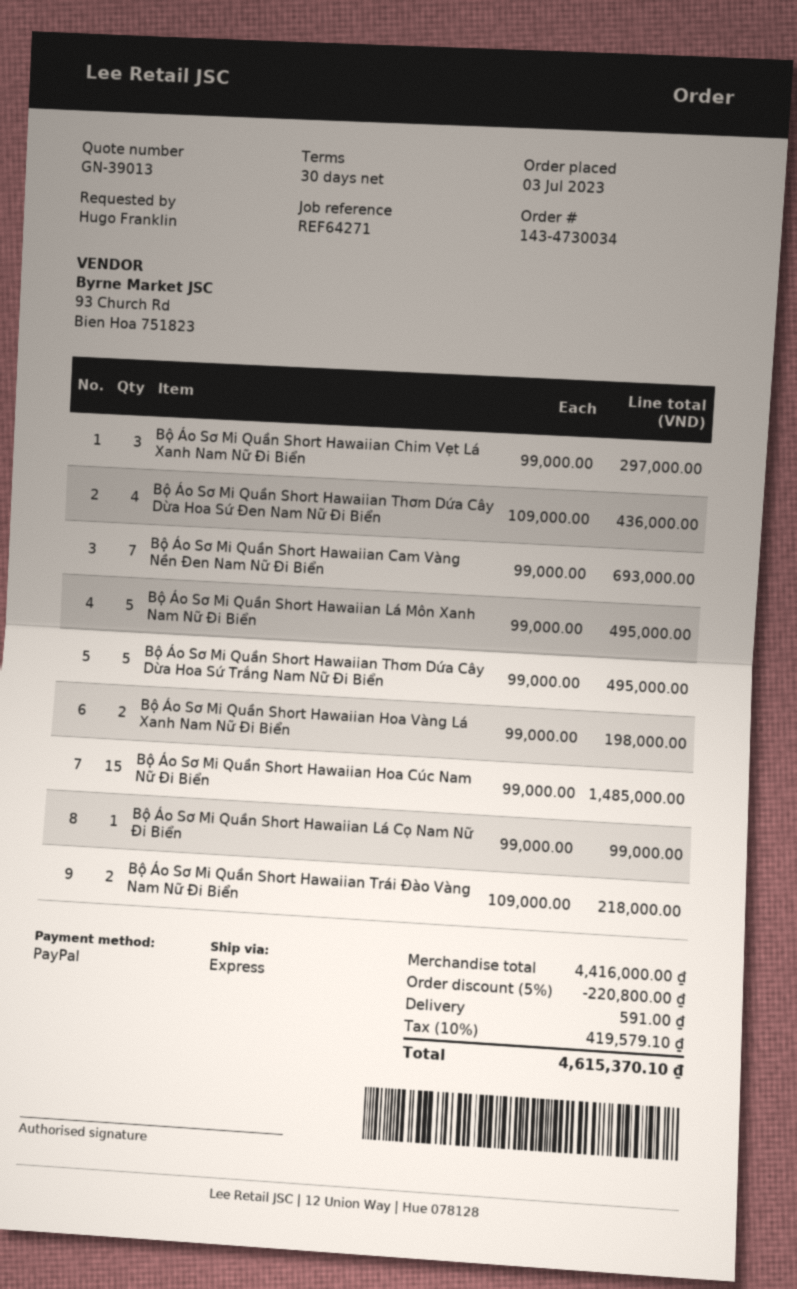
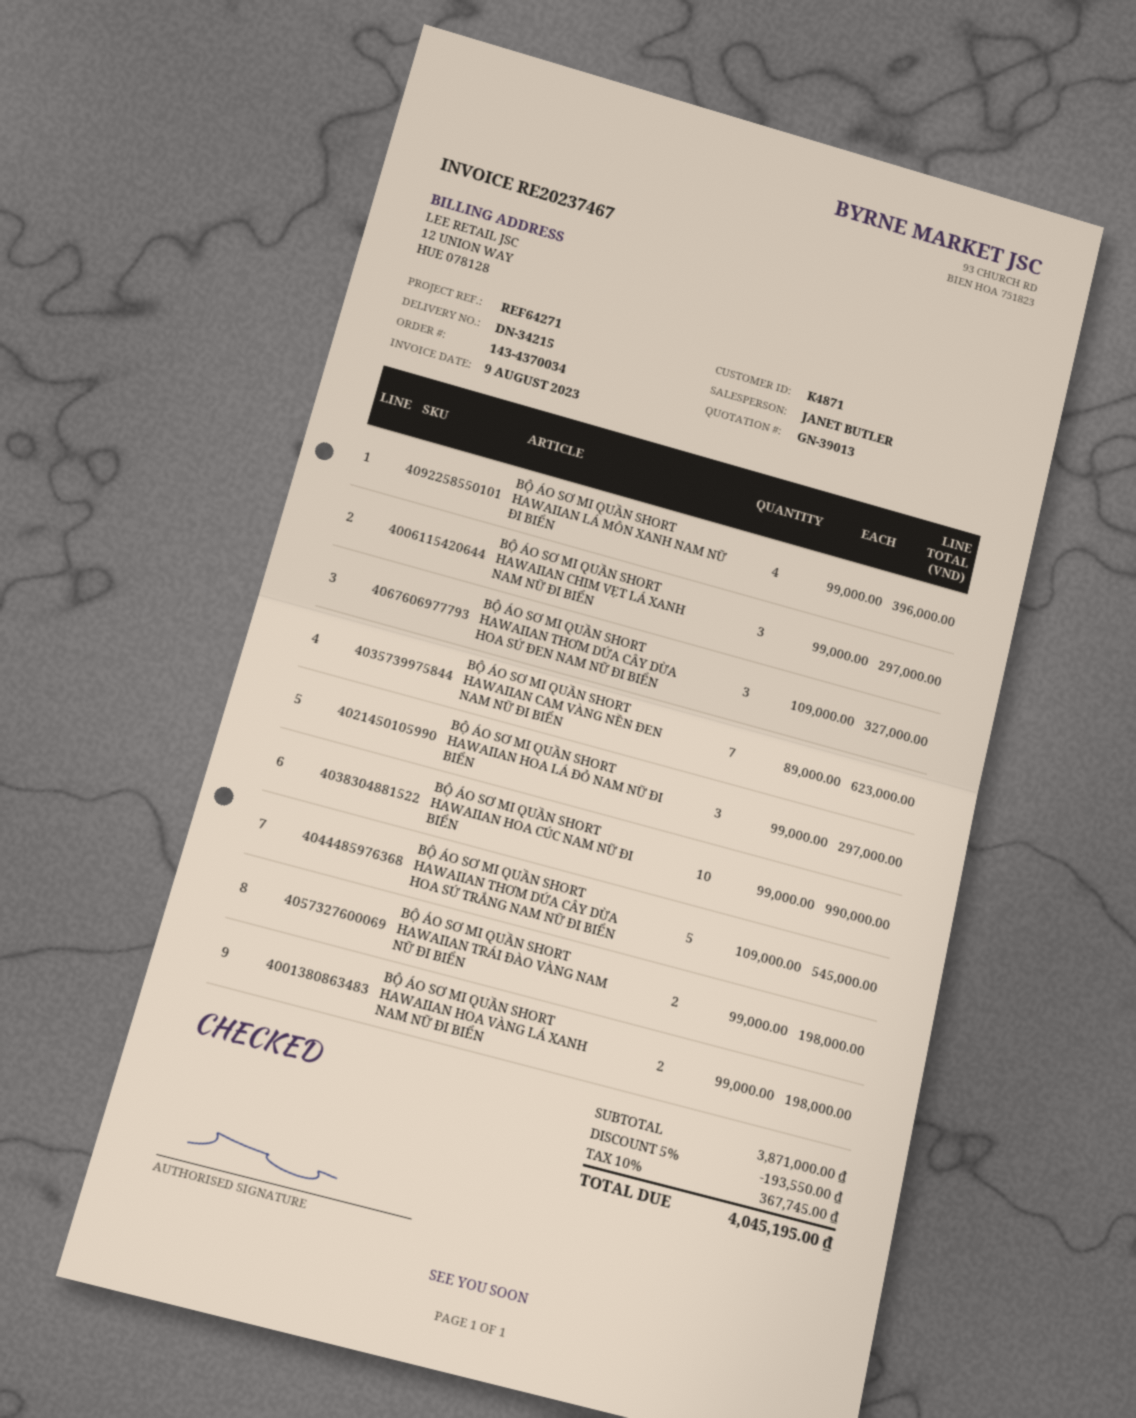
order number: 143-4730034 -> 143-4370034
Bộ Áo Sơ Mi Quần Short Hawaiian Thơm Dứa Cây Dừa Hoa Sứ Đen Nam Nữ Đi Biển: 4 x 109000.00 = 436000.00 -> 3 x 109000.00 = 327000.00
Bộ Áo Sơ Mi Quần Short Hawaiian Cam Vàng Nền Đen Nam Nữ Đi Biển: 7 x 99000.00 = 693000.00 -> 7 x 89000.00 = 623000.00
Bộ Áo Sơ Mi Quần Short Hawaiian Lá Môn Xanh Nam Nữ Đi Biển: 5 x 99000.00 = 495000.00 -> 4 x 99000.00 = 396000.00
Bộ Áo Sơ Mi Quần Short Hawaiian Thơm Dứa Cây Dừa Hoa Sứ Trắng Nam Nữ Đi Biển: 5 x 99000.00 = 495000.00 -> 5 x 109000.00 = 545000.00
Bộ Áo Sơ Mi Quần Short Hawaiian Hoa Cúc Nam Nữ Đi Biển: 15 x 99000.00 = 1485000.00 -> 10 x 99000.00 = 990000.00
Bộ Áo Sơ Mi Quần Short Hawaiian Lá Cọ Nam Nữ Đi Biển: 1 x 99000.00 = 99000.00 -> none
Bộ Áo Sơ Mi Quần Short Hawaiian Trái Đào Vàng Nam Nữ Đi Biển: 2 x 109000.00 = 218000.00 -> 2 x 99000.00 = 198000.00
BỘ ÁO SƠ MI QUẦN SHORT HAWAIIAN HOA LÁ ĐỎ NAM NỮ ĐI BIỂN: none -> 3 x 99000.00 = 297000.00
subtotal: 4416000.00 -> 3871000.00
discount: 5% = 220800.00 -> 5% = 193550.00
shipping: 591.00 -> none
tax: 10% = 419579.10 -> 10% = 367745.00
total: 4615370.10 -> 4045195.00

